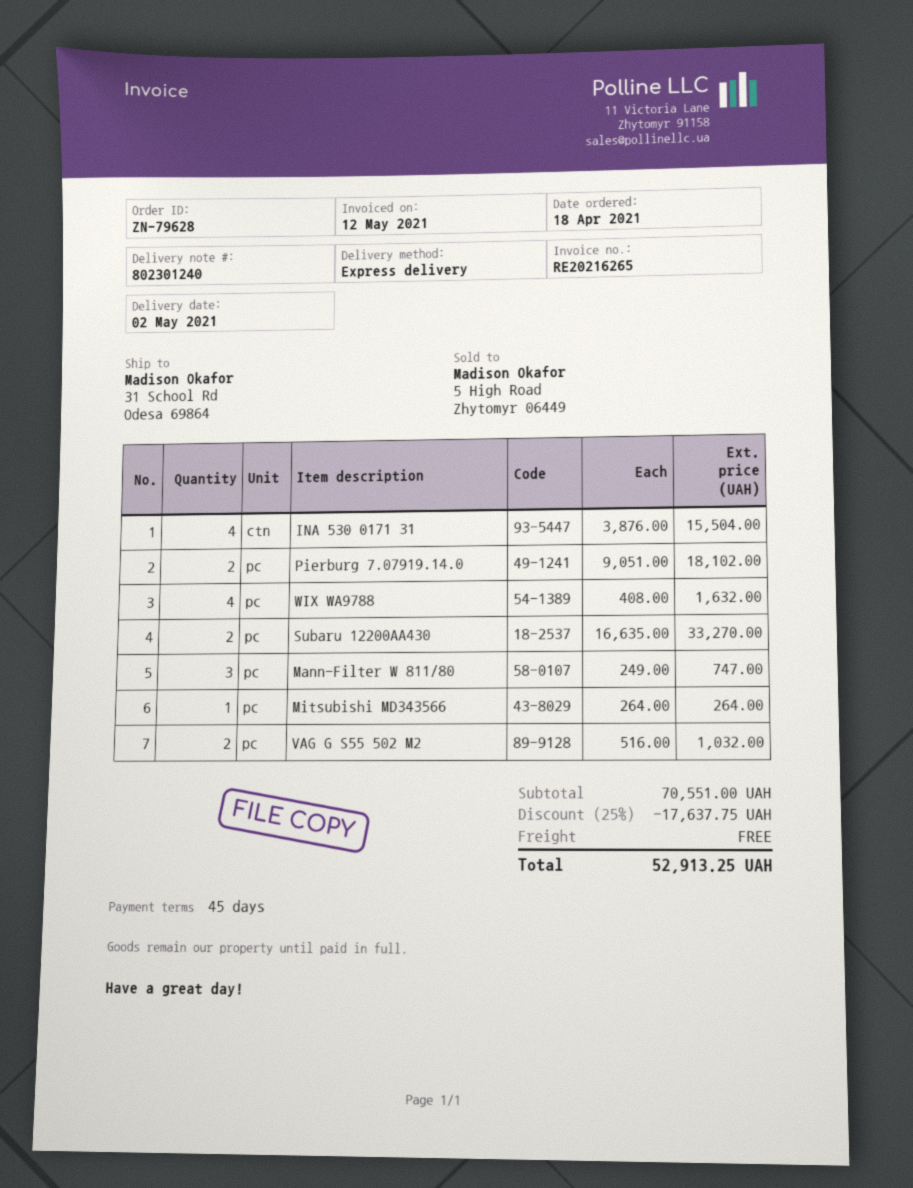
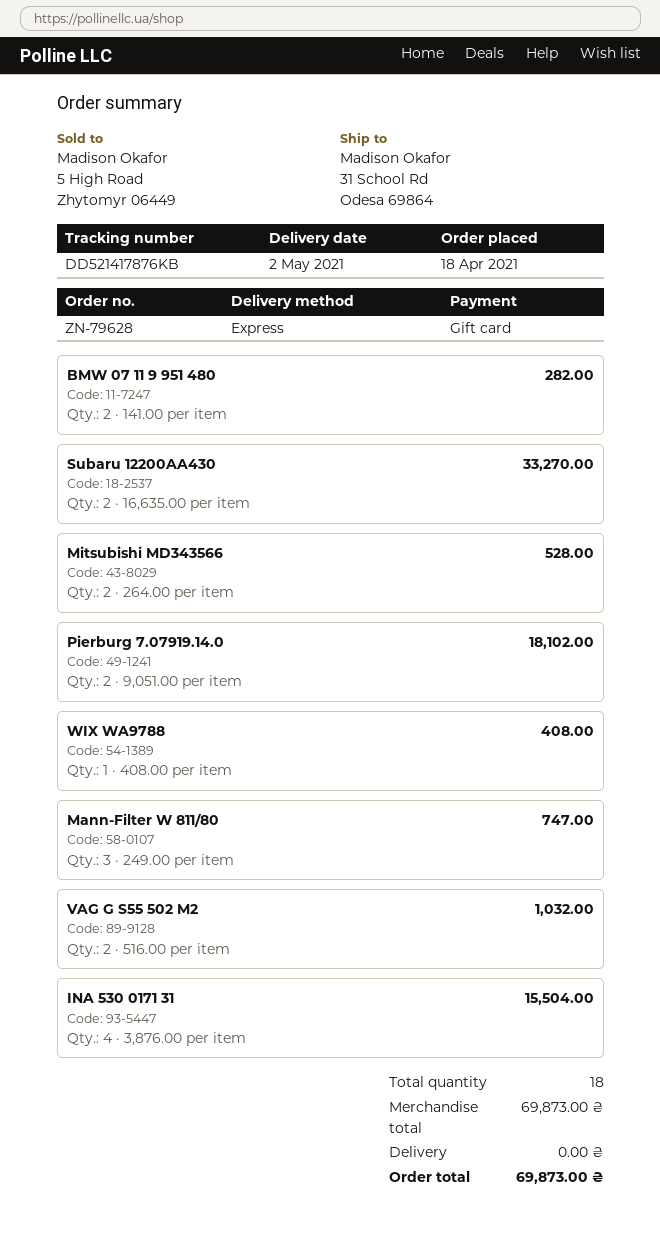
WIX WA9788: 4 x 408.00 = 1632.00 -> 1 x 408.00 = 408.00
Mitsubishi MD343566: 1 x 264.00 = 264.00 -> 2 x 264.00 = 528.00
BMW 07 11 9 951 480: none -> 2 x 141.00 = 282.00
subtotal: 70551.00 -> 69873.00
discount: 25% = 17637.75 -> none
total: 52913.25 -> 69873.00

